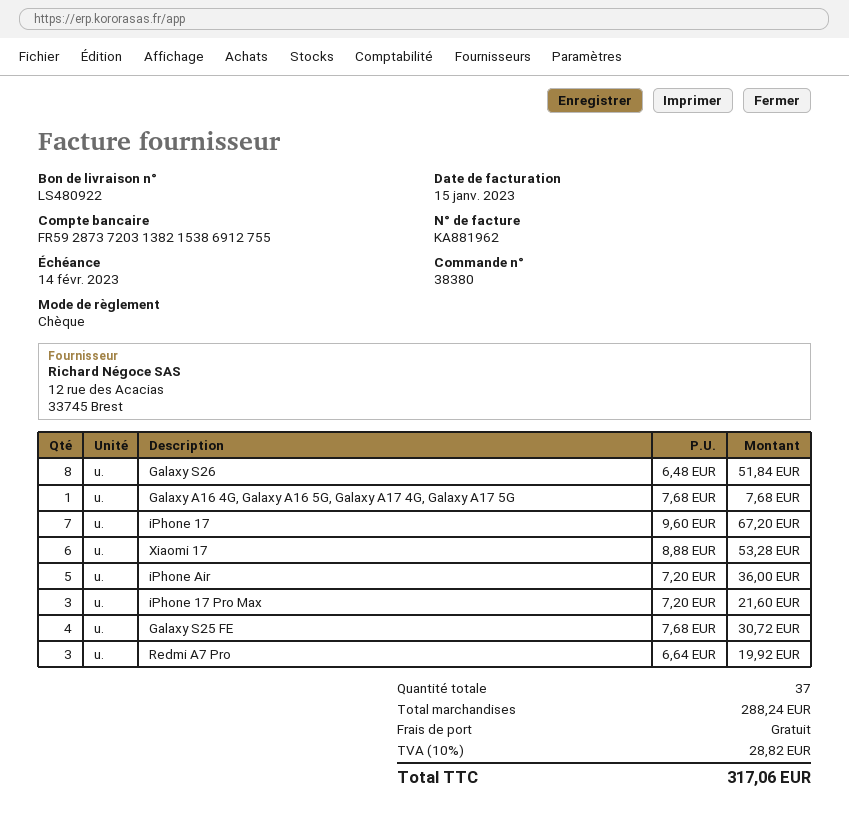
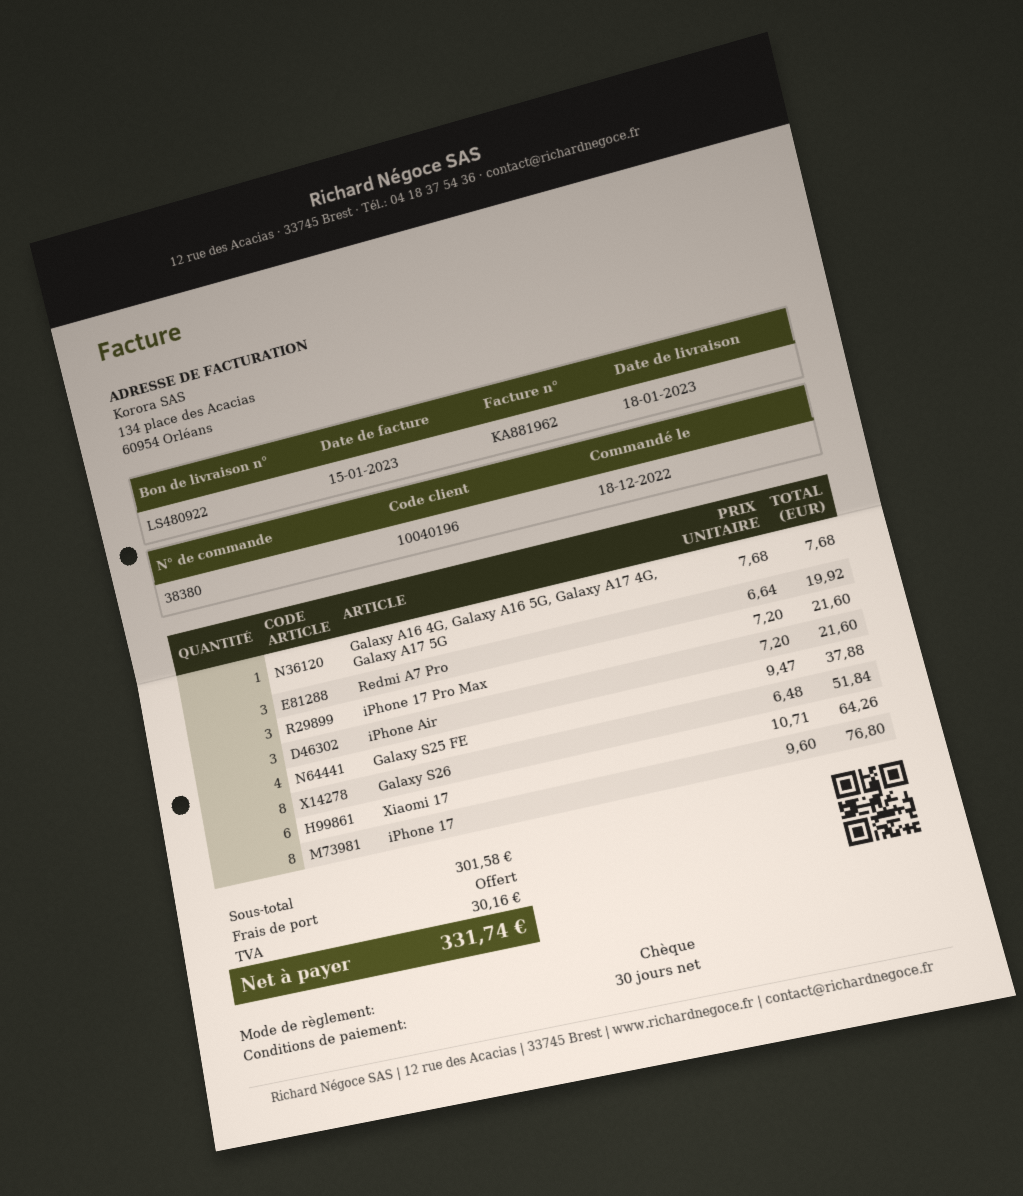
iPhone 17: 7 x 9.60 = 67.20 -> 8 x 9.60 = 76.80
Xiaomi 17: 6 x 8.88 = 53.28 -> 6 x 10.71 = 64.26
iPhone Air: 5 x 7.20 = 36.00 -> 3 x 7.20 = 21.60
Galaxy S25 FE: 4 x 7.68 = 30.72 -> 4 x 9.47 = 37.88
subtotal: 288.24 -> 301.58
tax: 28.82 -> 30.16
total: 317.06 -> 331.74

